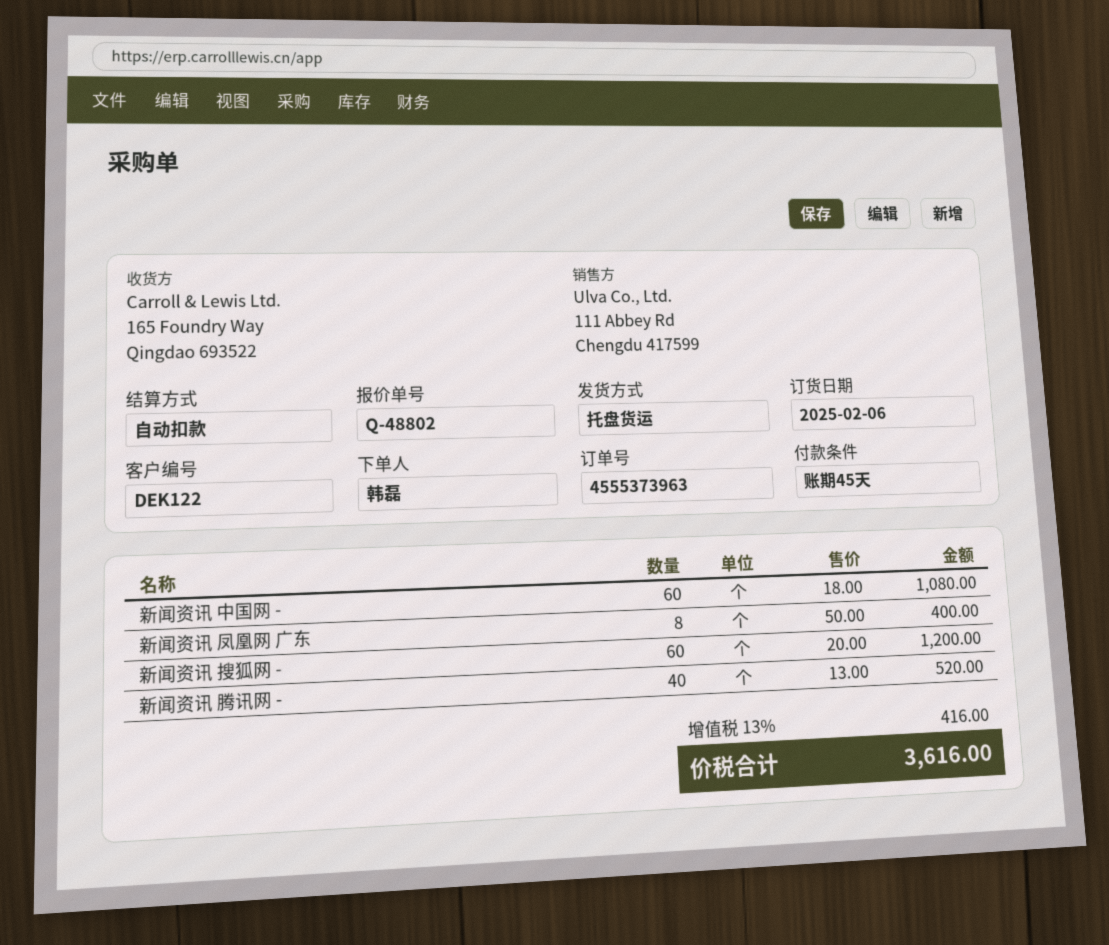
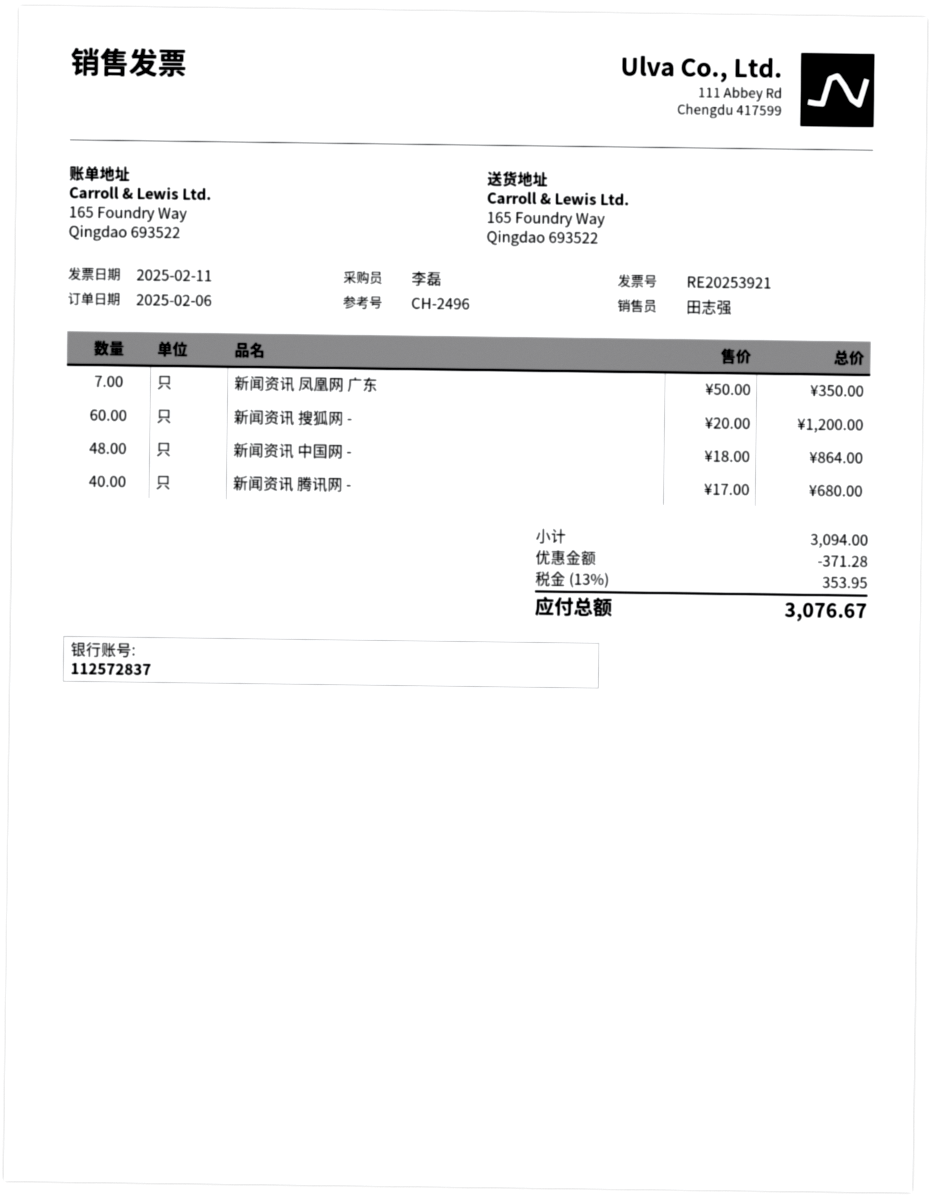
ordered by: 韩磊 -> 李磊
新闻资讯 中国网 -: 60 x 18.00 = 1080.00 -> 48 x 18.00 = 864.00
新闻资讯 凤凰网 广东: 8 x 50.00 = 400.00 -> 7 x 50.00 = 350.00
新闻资讯 腾讯网 -: 40 x 13.00 = 520.00 -> 40 x 17.00 = 680.00
discount: none -> 371.28
tax: 13% = 416.00 -> 13% = 353.95
total: 3616.00 -> 3076.67

